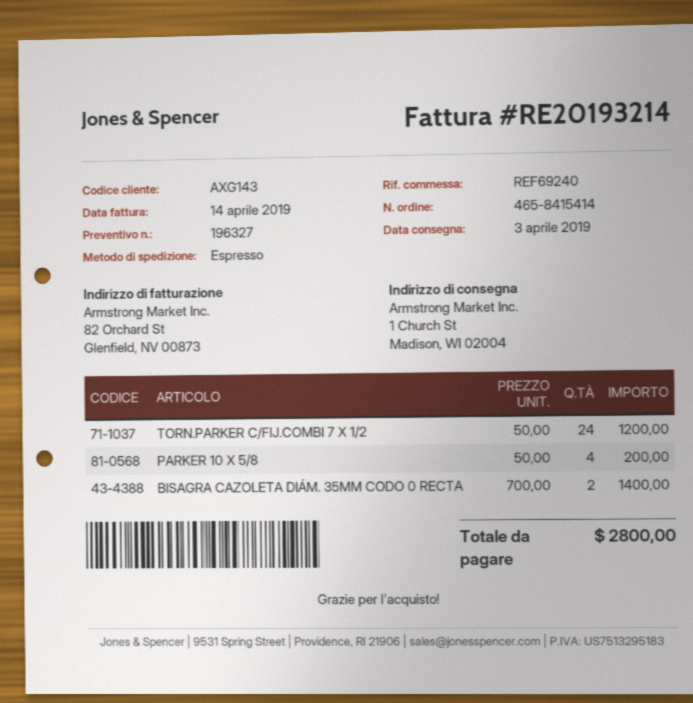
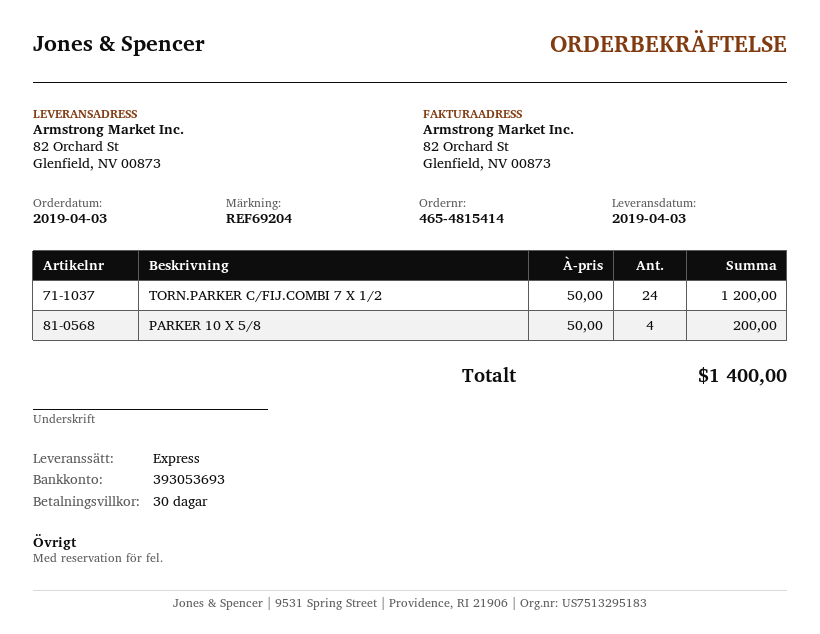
order number: 465-8415414 -> 465-4815414
reference: REF69240 -> REF69204
ship to: 1 Church St, Madison, WI 02004 -> 82 Orchard St, Glenfield, NV 00873
BISAGRA CAZOLETA DIÁM. 35MM CODO 0 RECTA: 2 x 700.00 = 1400.00 -> none
total: 2800.00 -> 1400.00

